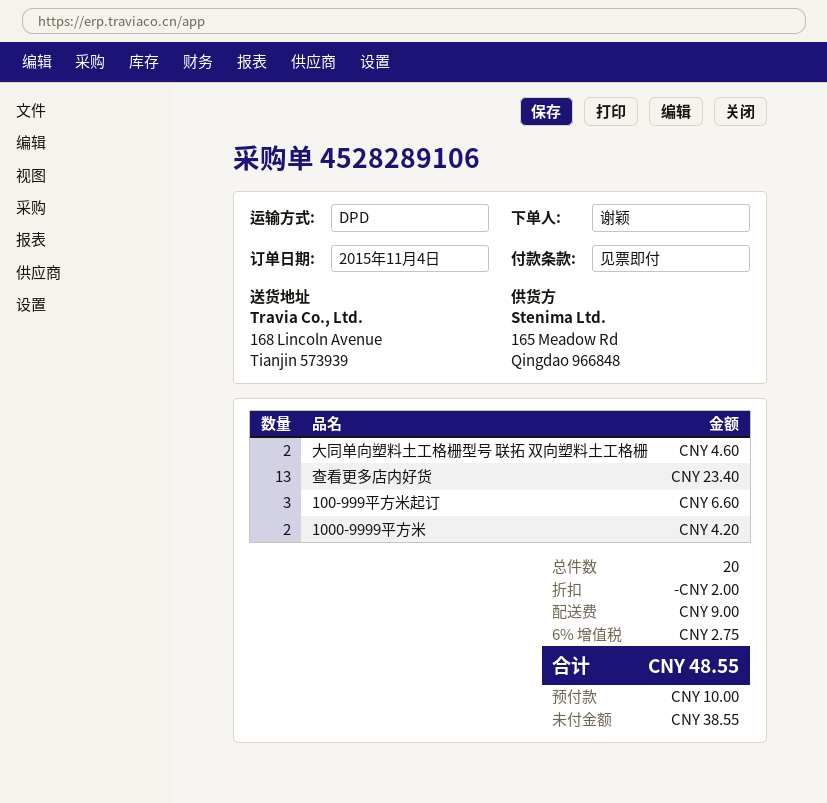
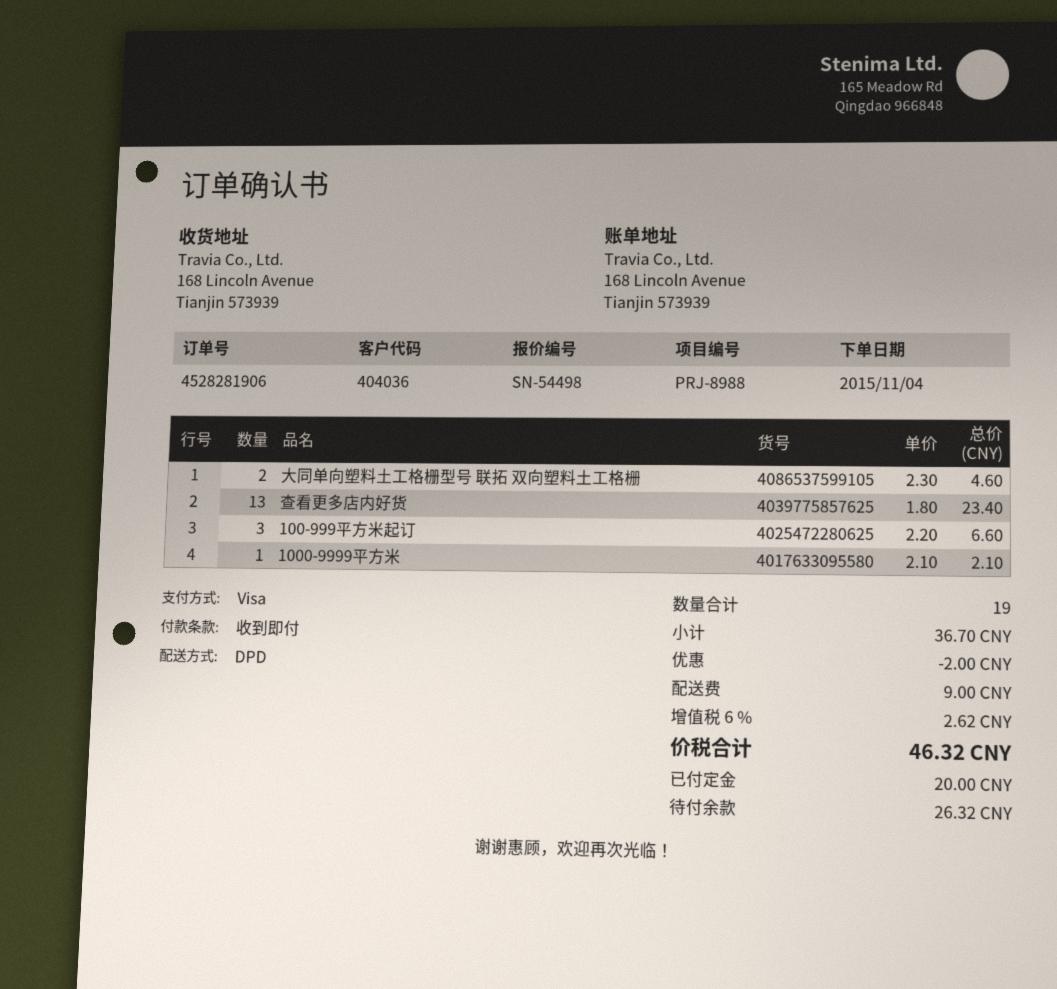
order number: 4528289106 -> 4528281906
1000-9999平方米: 2 for 4.20 -> 1 for 2.10
total quantity: 20 -> 19
tax: 6% = 2.75 -> 6% = 2.62
total: 48.55 -> 46.32
deposit: 10.00 -> 20.00
balance: 38.55 -> 26.32

